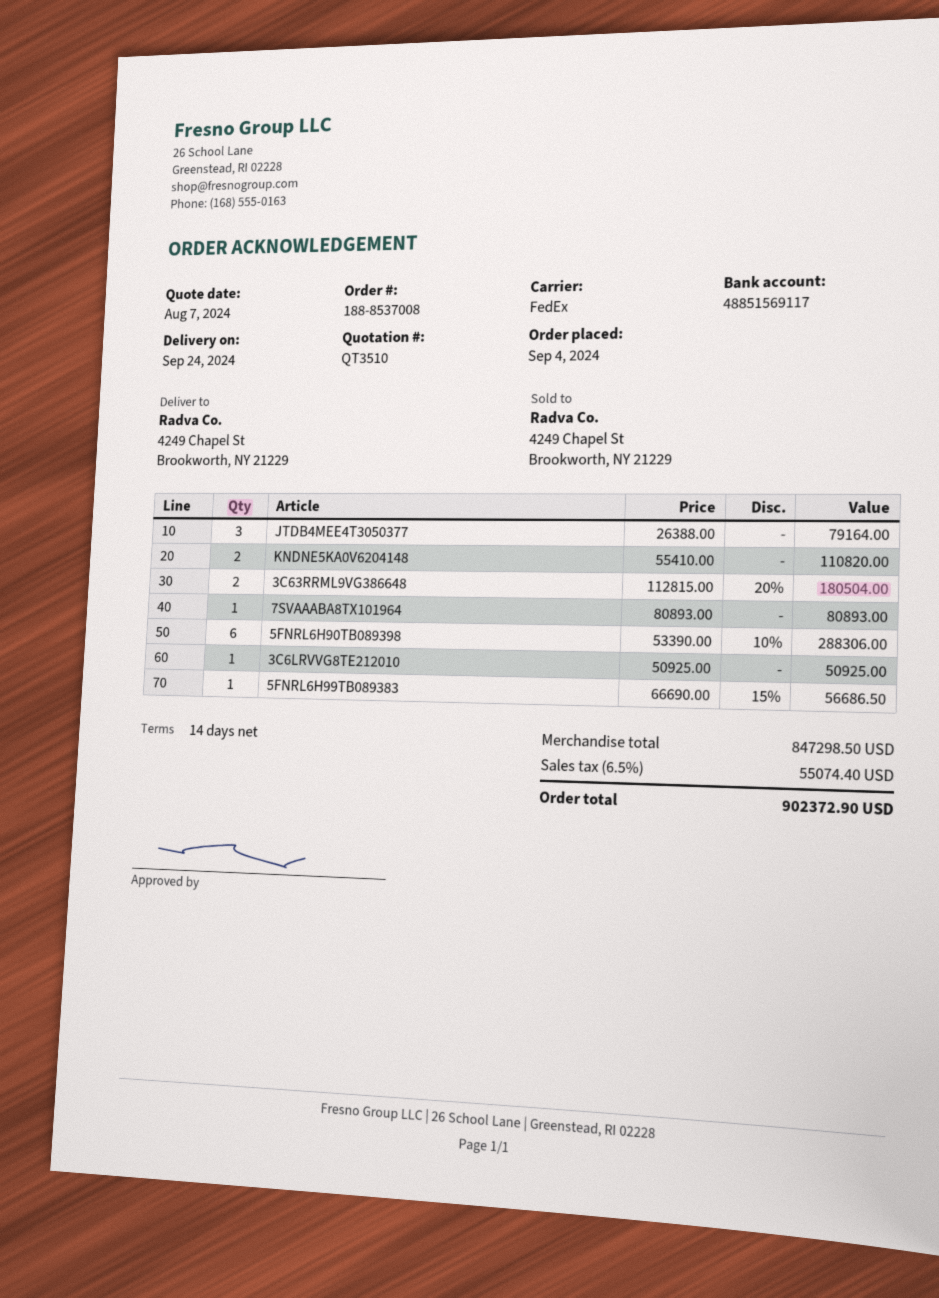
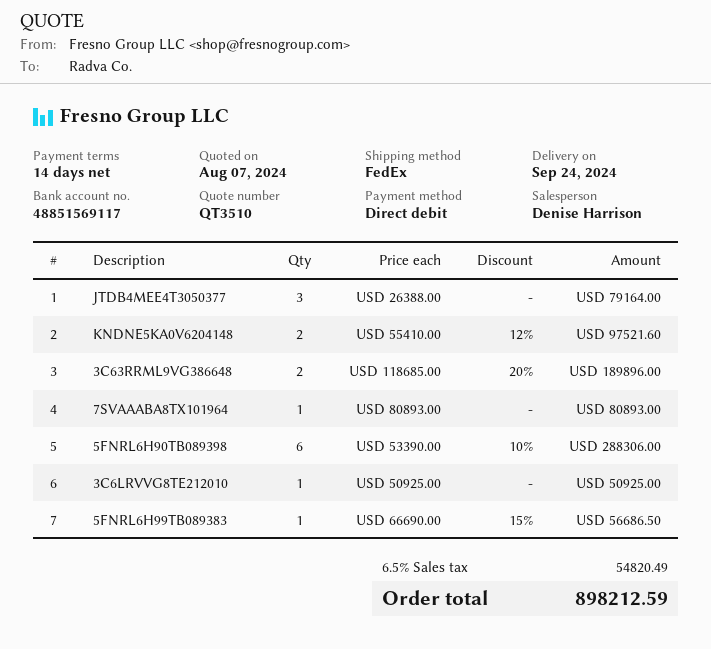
KNDNE5KA0V6204148: 2 x 55410.00 = 110820.00 -> 2 x 55410.00 - 12% = 97521.60
3C63RRML9VG386648: 2 x 112815.00 - 20% = 180504.00 -> 2 x 118685.00 - 20% = 189896.00
tax: 6.5% = 55074.40 -> 6.5% = 54820.49
total: 902372.90 -> 898212.59

